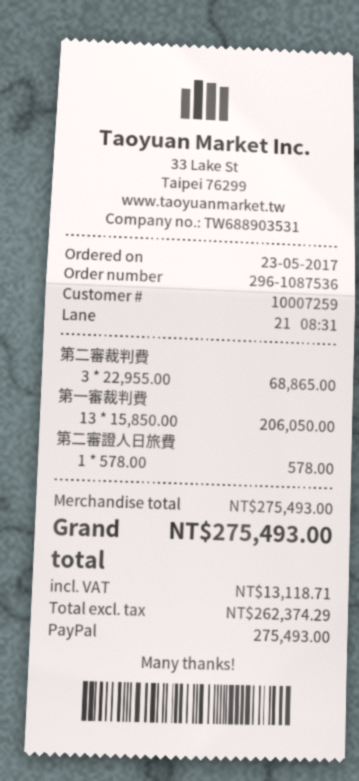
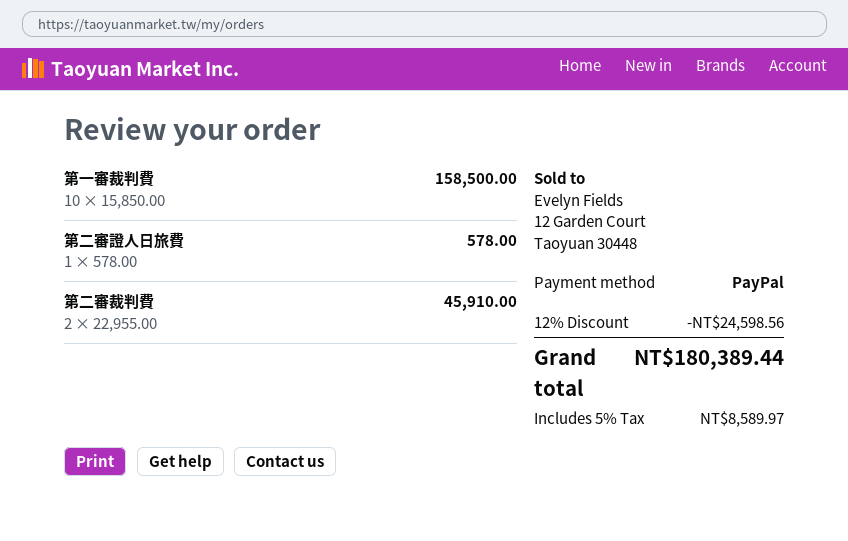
第二審裁判費: 3 x 22955.00 = 68865.00 -> 2 x 22955.00 = 45910.00
第一審裁判費: 13 x 15850.00 = 206050.00 -> 10 x 15850.00 = 158500.00
discount: none -> 12% = 24598.56
tax: 13118.71 -> 8589.97
total: 275493.00 -> 180389.44

